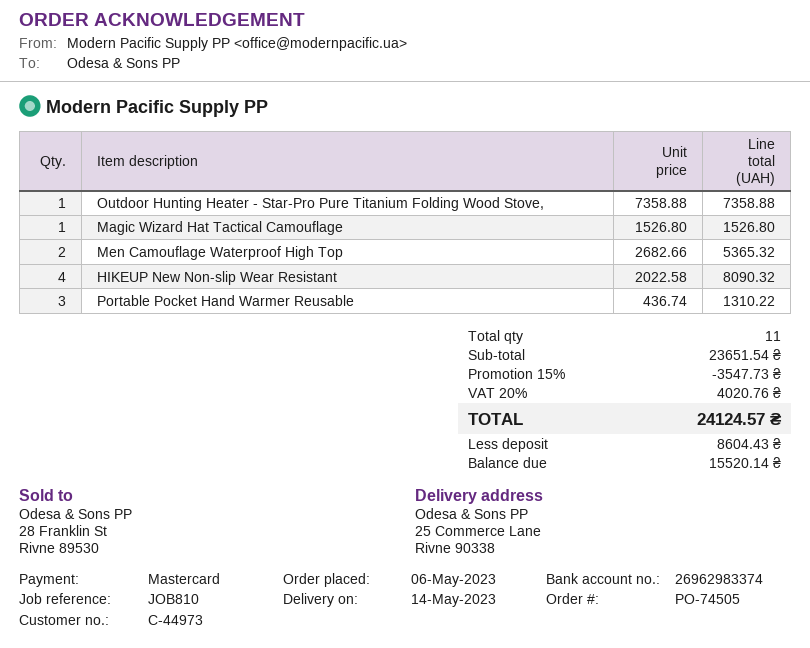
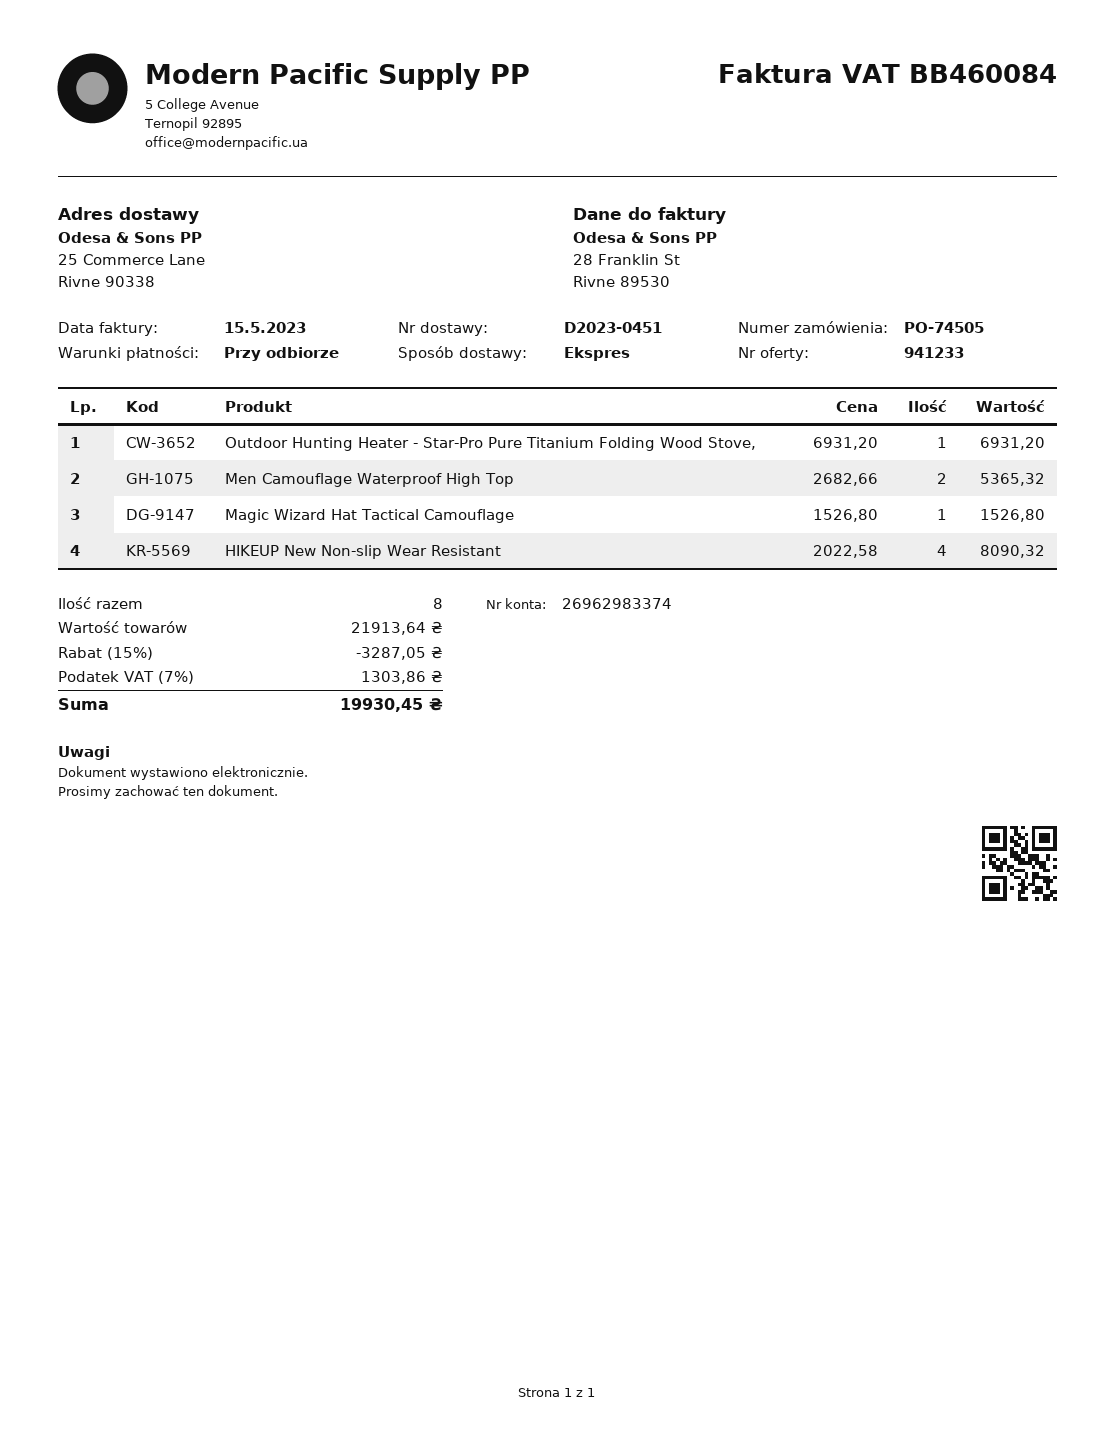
Outdoor Hunting Heater - Star-Pro Pure Titanium Folding Wood Stove,: 1 x 7358.88 = 7358.88 -> 1 x 6931.20 = 6931.20
Portable Pocket Hand Warmer Reusable: 3 x 436.74 = 1310.22 -> none
total quantity: 11 -> 8
subtotal: 23651.54 -> 21913.64
discount: 15% = 3547.73 -> 15% = 3287.05
tax: 20% = 4020.76 -> 7% = 1303.86
total: 24124.57 -> 19930.45

